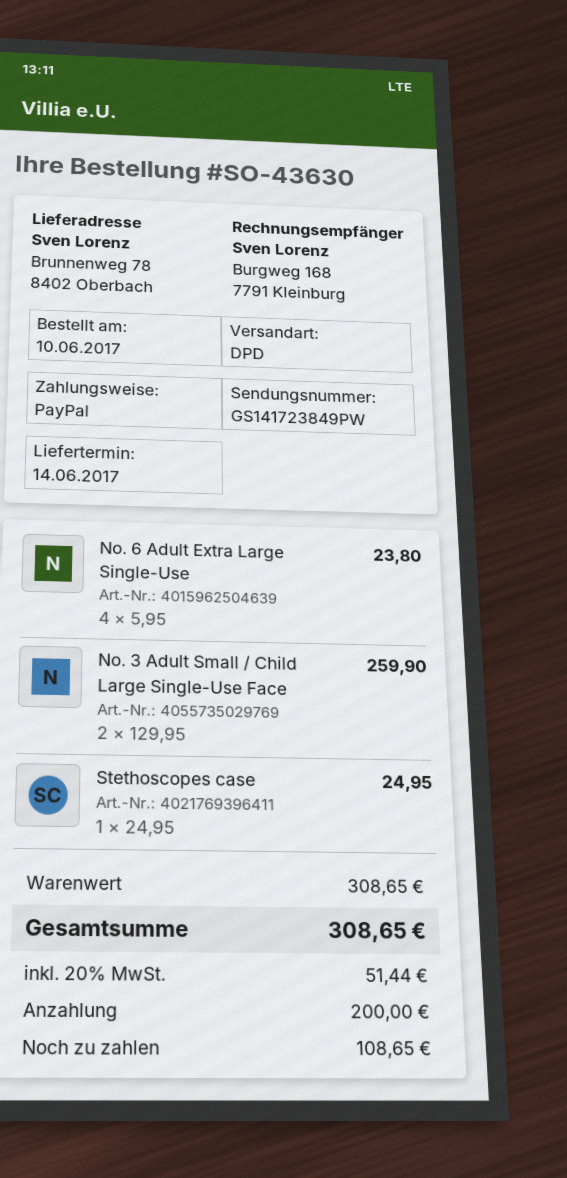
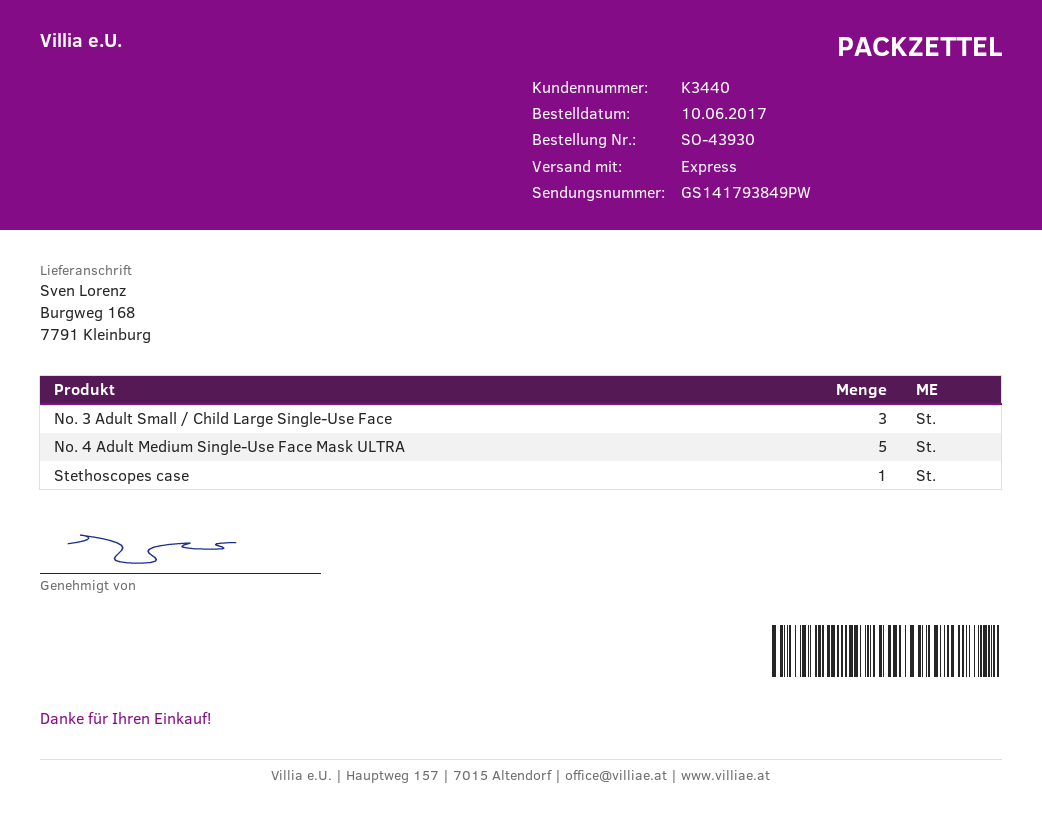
order number: SO-43630 -> SO-43930
shipping method: DPD -> express
tracking number: GS141723849PW -> GS141793849PW
ship to: Brunnenweg 78, 8402 Oberbach -> Burgweg 168, 7791 Kleinburg
No. 6 Adult Extra Large Single-Use: 4 -> none
No. 3 Adult Small / Child Large Single-Use Face: 2 -> 3
No. 4 Adult Medium Single-Use Face Mask ULTRA: none -> 5

